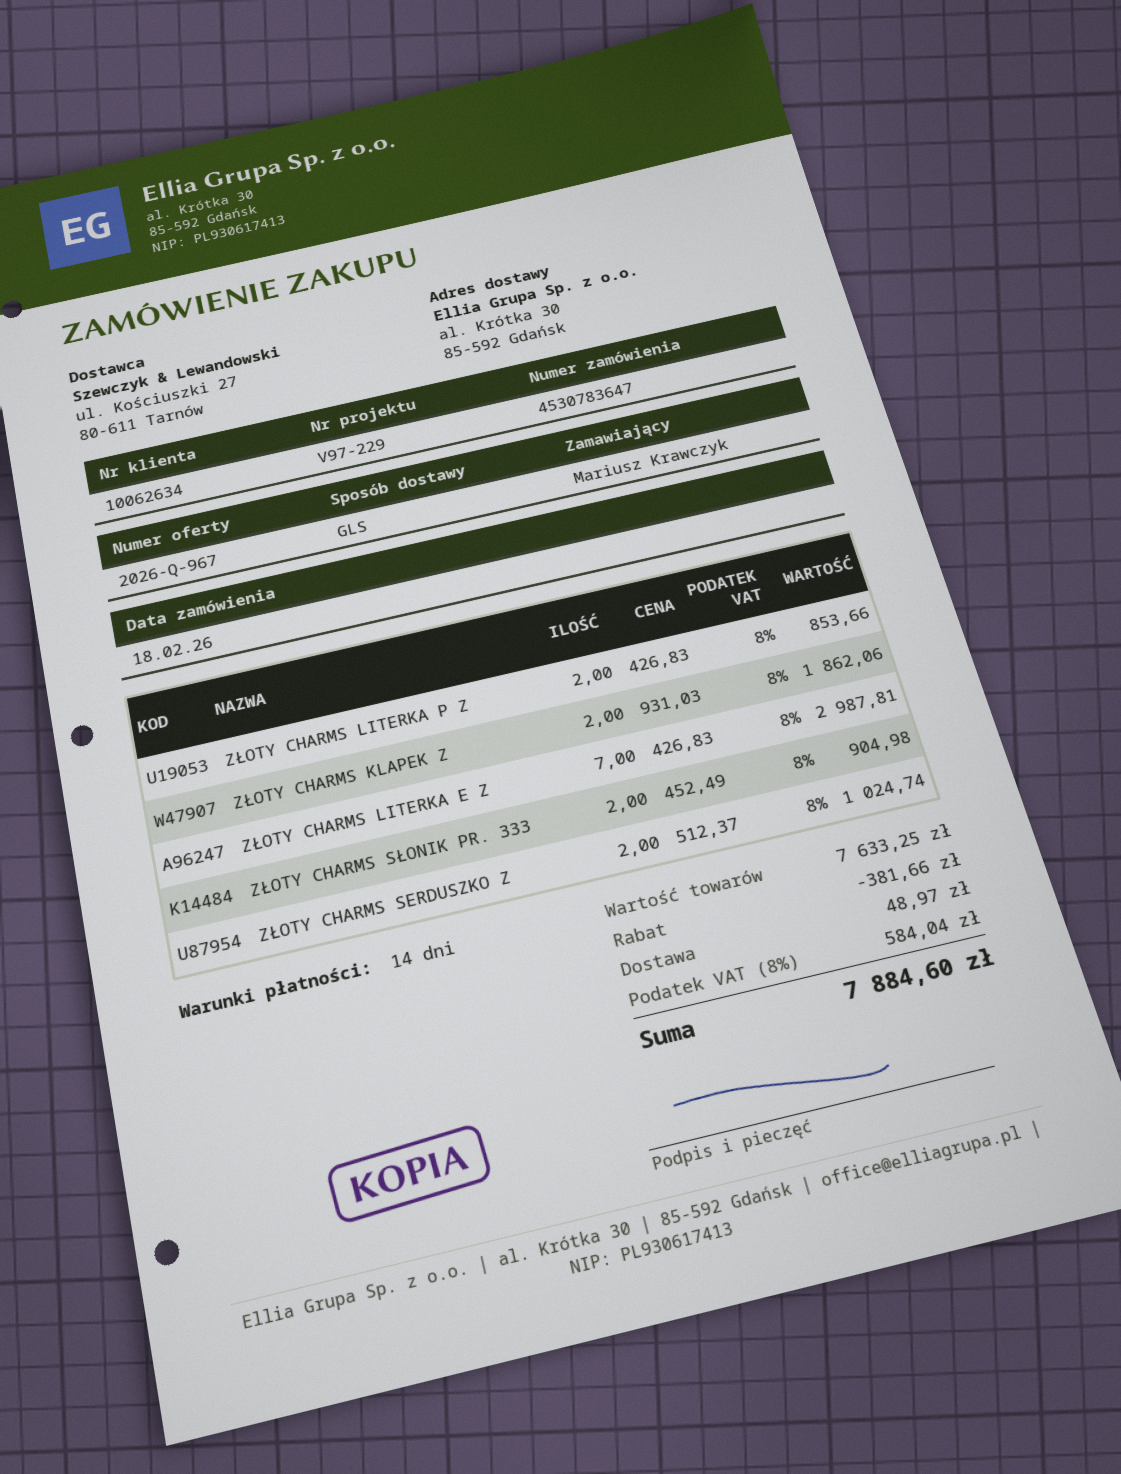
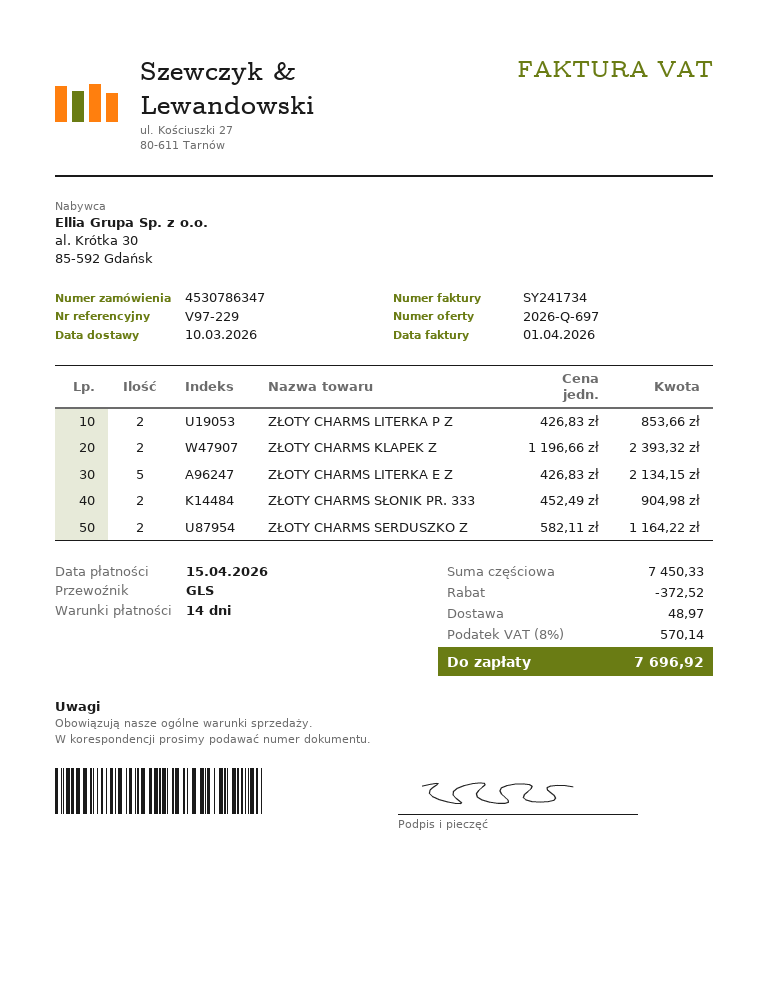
quote number: 2026-Q-967 -> 2026-Q-697
order number: 4530783647 -> 4530786347
ZŁOTY CHARMS KLAPEK Z: 2 x 931.03 = 1862.06 -> 2 x 1196.66 = 2393.32
ZŁOTY CHARMS LITERKA E Z: 7 x 426.83 = 2987.81 -> 5 x 426.83 = 2134.15
ZŁOTY CHARMS SERDUSZKO Z: 2 x 512.37 = 1024.74 -> 2 x 582.11 = 1164.22
subtotal: 7633.25 -> 7450.33
discount: 381.66 -> 372.52
tax: 8% = 584.04 -> 8% = 570.14
total: 7884.60 -> 7696.92

